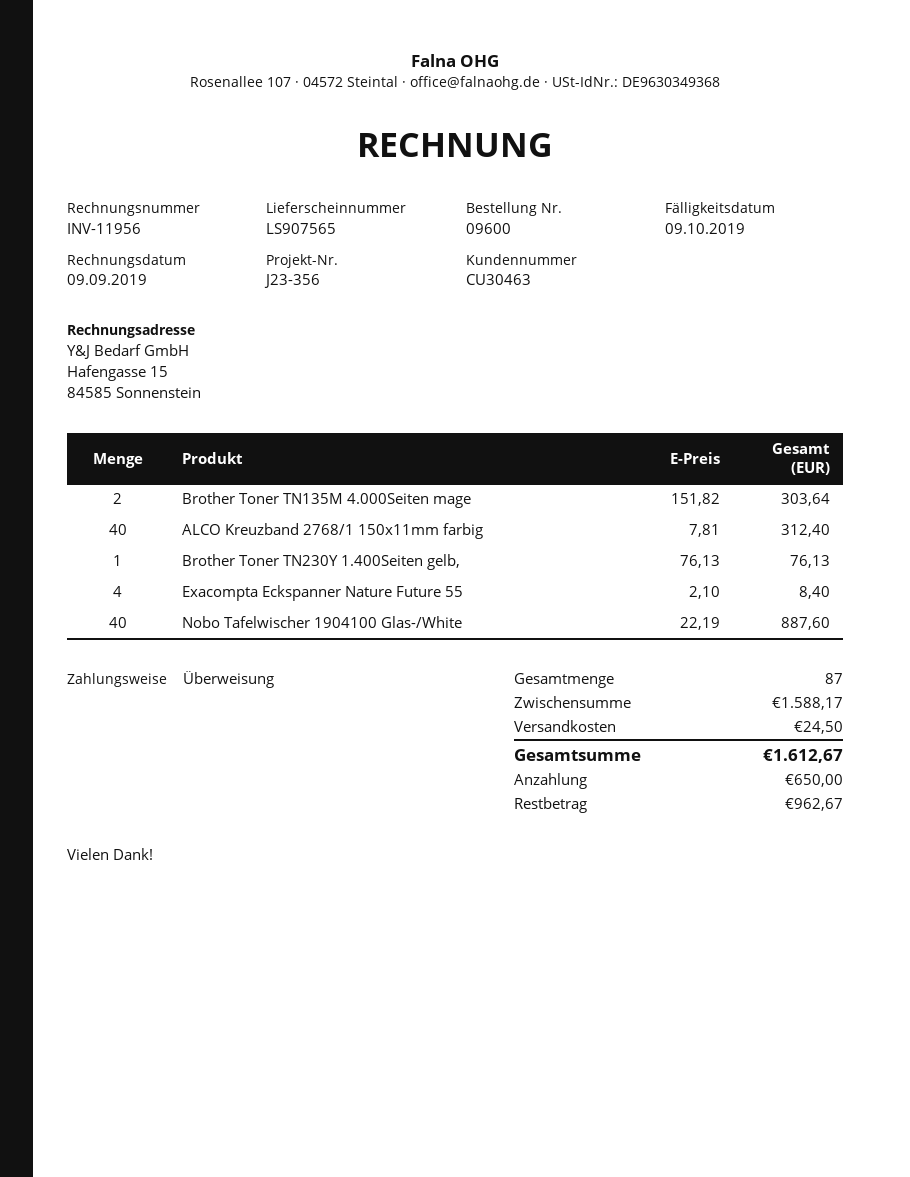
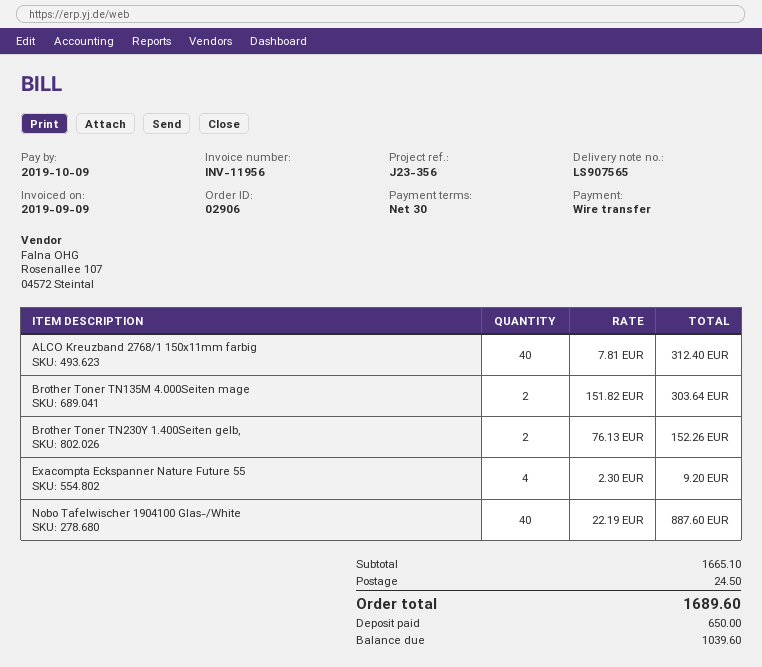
order number: 09600 -> 02906
Brother Toner TN230Y 1.400Seiten gelb,: 1 x 76.13 = 76.13 -> 2 x 76.13 = 152.26
Exacompta Eckspanner Nature Future 55: 4 x 2.10 = 8.40 -> 4 x 2.30 = 9.20
subtotal: 1588.17 -> 1665.10
total: 1612.67 -> 1689.60
balance: 962.67 -> 1039.60

